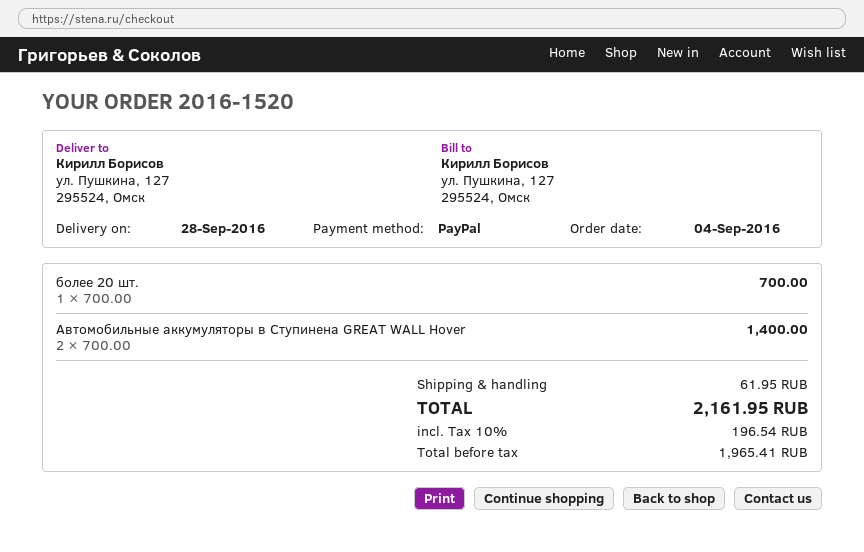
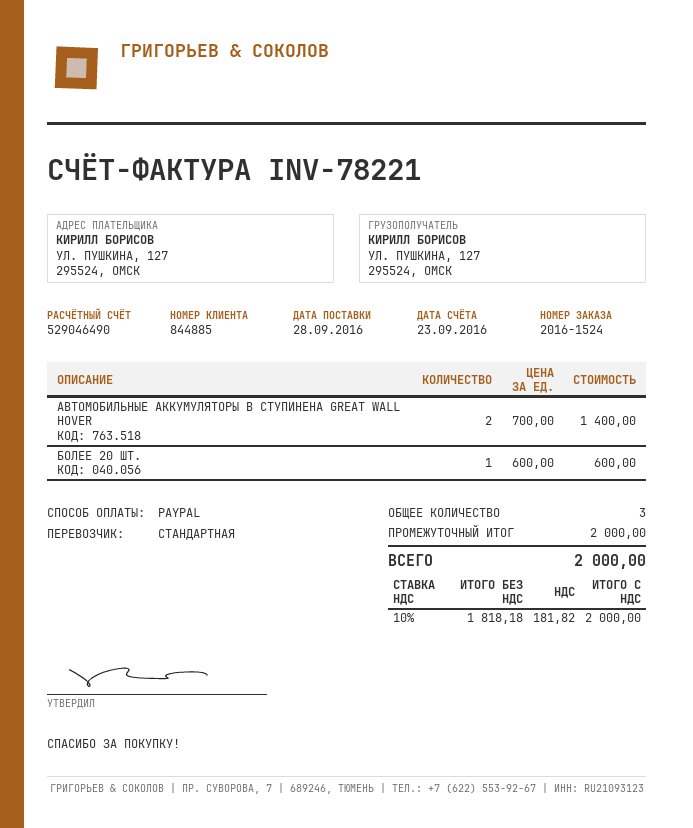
order number: 2016-1520 -> 2016-1524
более 20 шт.: 1 x 700.00 = 700.00 -> 1 x 600.00 = 600.00
shipping: 61.95 -> none
net: 1965.41 -> 1818.18
tax: 10% = 196.54 -> 10% = 181.82
total: 2161.95 -> 2000.00

